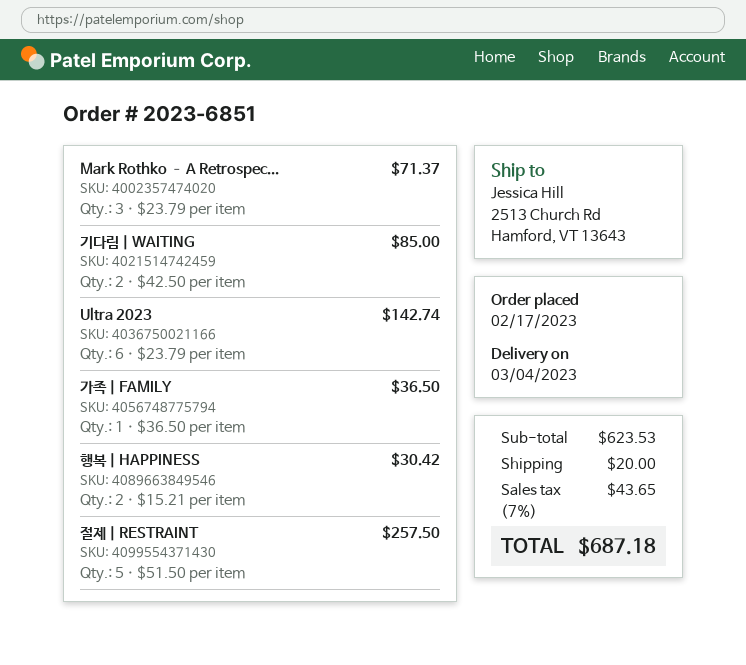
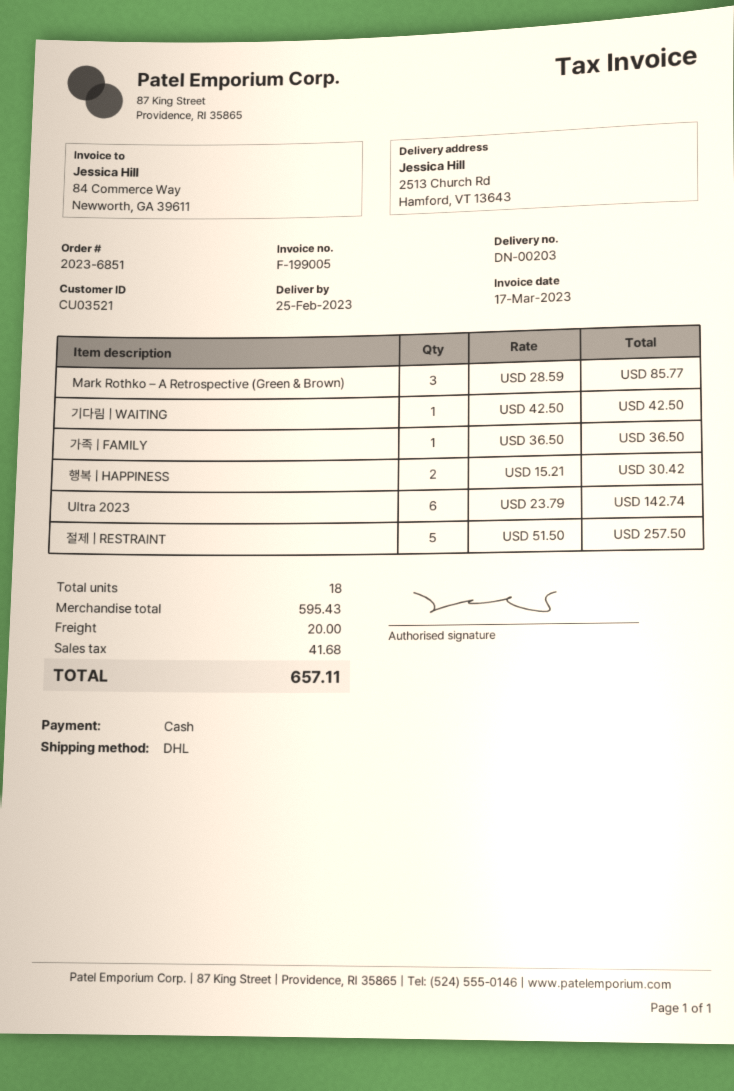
delivery date: 2023-03-04 -> 2023-02-25
Mark Rothko – A Retrospec...: 3 x 23.79 = 71.37 -> 3 x 28.59 = 85.77
기다림 | WAITING: 2 x 42.50 = 85.00 -> 1 x 42.50 = 42.50
subtotal: 623.53 -> 595.43
tax: 43.65 -> 41.68
total: 687.18 -> 657.11

